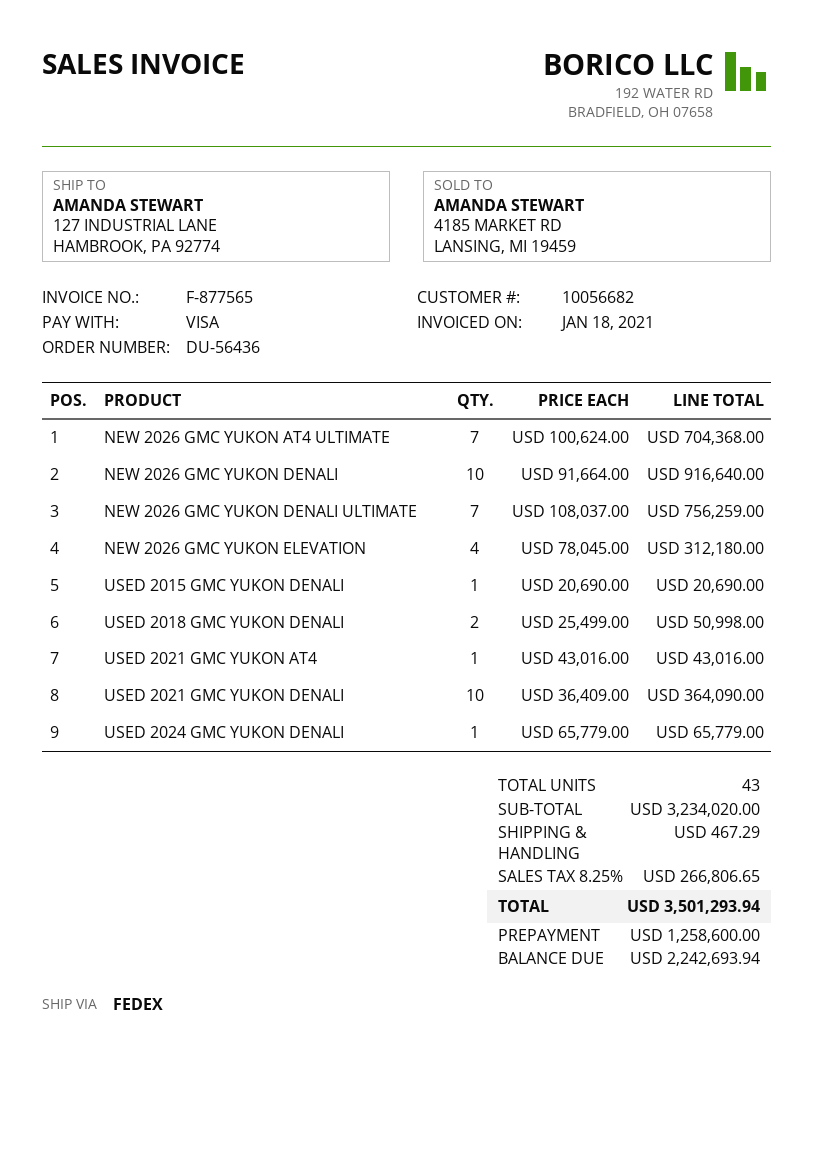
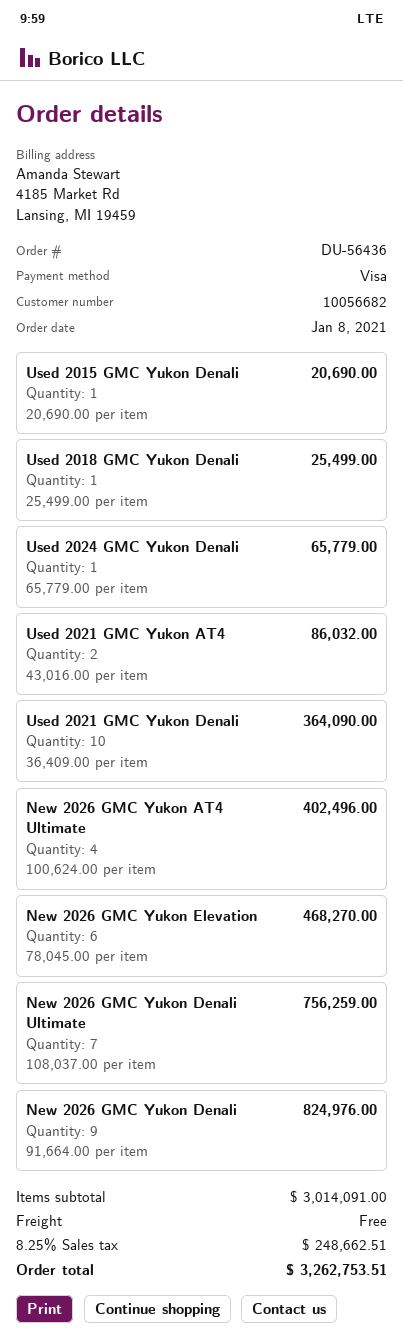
NEW 2026 GMC YUKON AT4 ULTIMATE: 7 x 100624.00 = 704368.00 -> 4 x 100624.00 = 402496.00
NEW 2026 GMC YUKON DENALI: 10 x 91664.00 = 916640.00 -> 9 x 91664.00 = 824976.00
NEW 2026 GMC YUKON ELEVATION: 4 x 78045.00 = 312180.00 -> 6 x 78045.00 = 468270.00
USED 2018 GMC YUKON DENALI: 2 x 25499.00 = 50998.00 -> 1 x 25499.00 = 25499.00
USED 2021 GMC YUKON AT4: 1 x 43016.00 = 43016.00 -> 2 x 43016.00 = 86032.00
subtotal: 3234020.00 -> 3014091.00
shipping: 467.29 -> 0.00
tax: 8.25% = 266806.65 -> 8.25% = 248662.51
total: 3501293.94 -> 3262753.51

